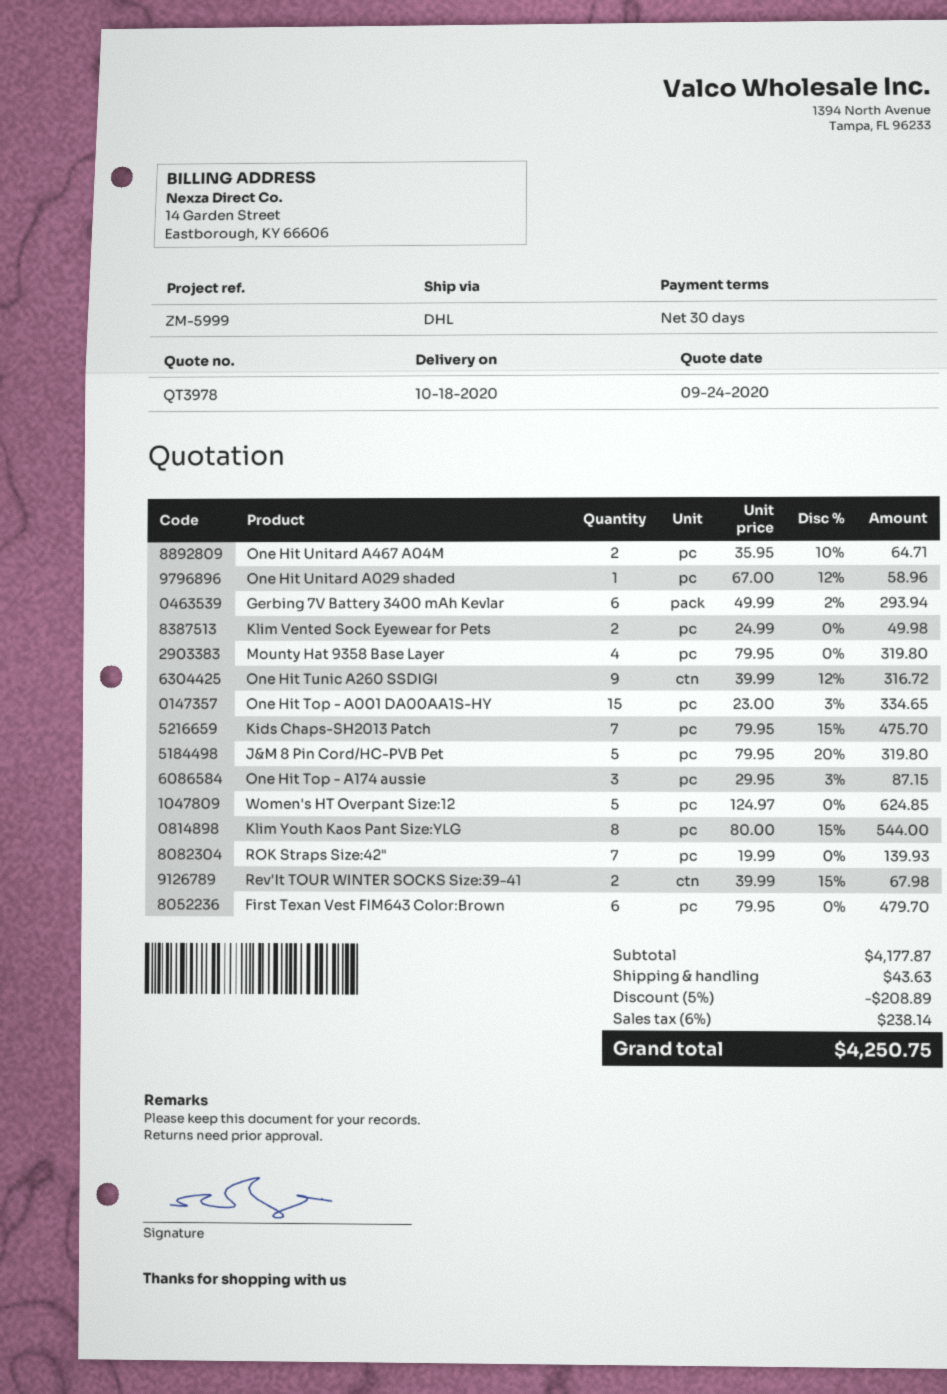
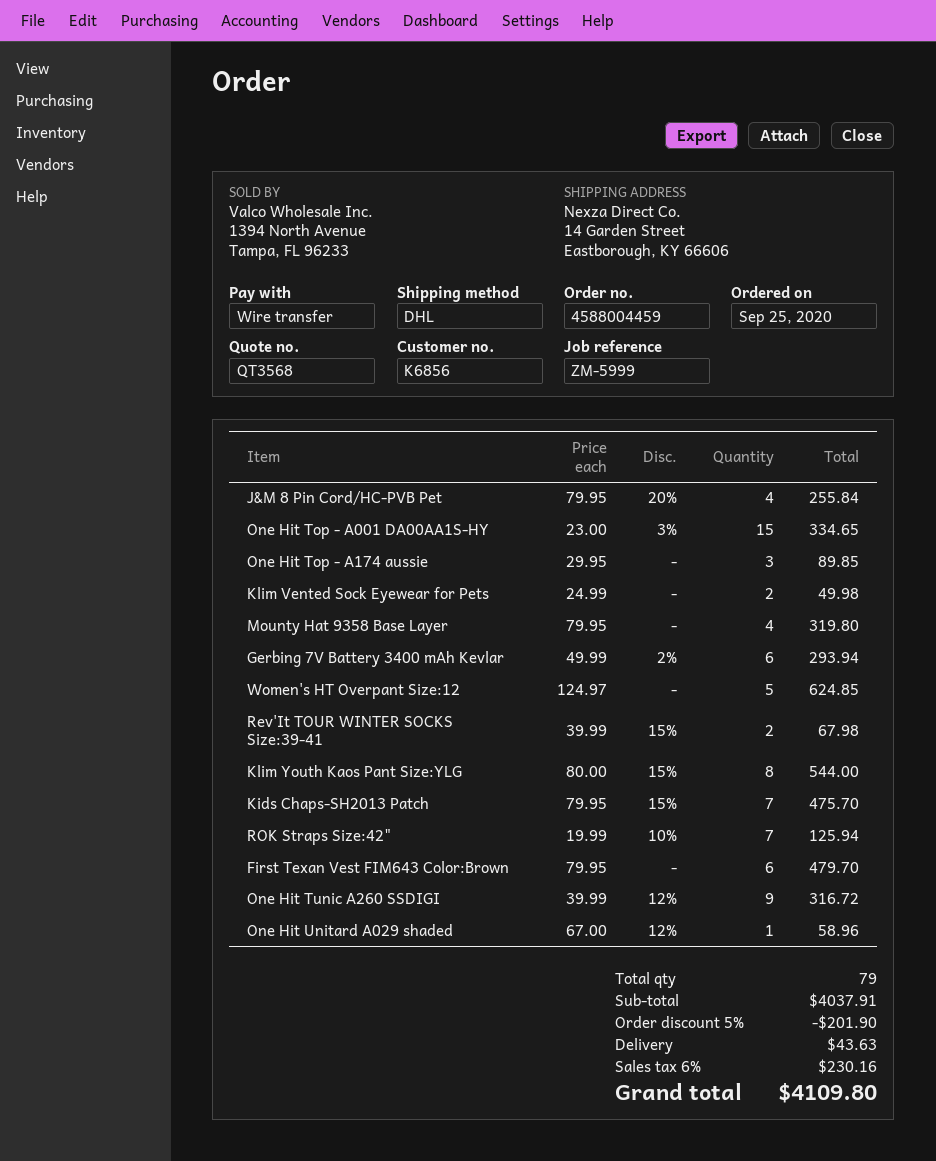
quote number: QT3978 -> QT3568
One Hit Unitard A467 A04M: 2 x 35.95 - 10% = 64.71 -> none
J&M 8 Pin Cord/HC-PVB Pet: 5 x 79.95 - 20% = 319.80 -> 4 x 79.95 - 20% = 255.84
One Hit Top - A174 aussie: 3 x 29.95 - 3% = 87.15 -> 3 x 29.95 = 89.85
ROK Straps Size:42": 7 x 19.99 = 139.93 -> 7 x 19.99 - 10% = 125.94
subtotal: 4177.87 -> 4037.91
discount: 5% = 208.89 -> 5% = 201.90
tax: 6% = 238.14 -> 6% = 230.16
total: 4250.75 -> 4109.80

